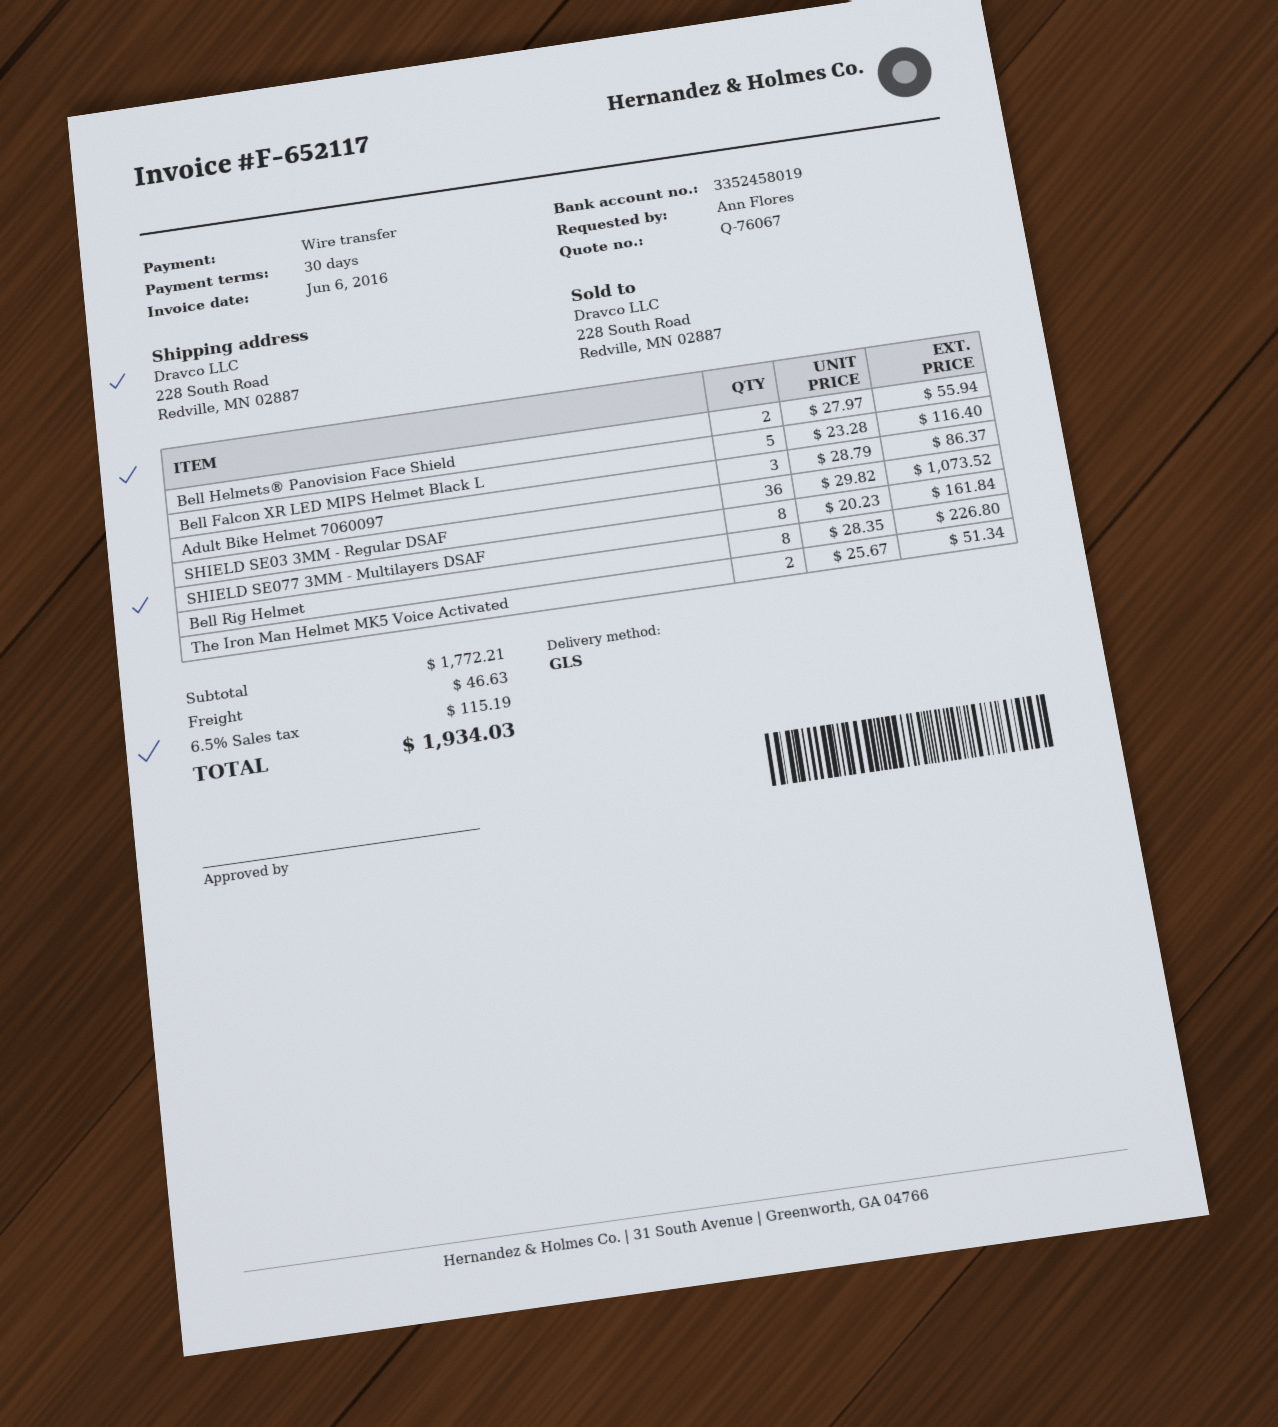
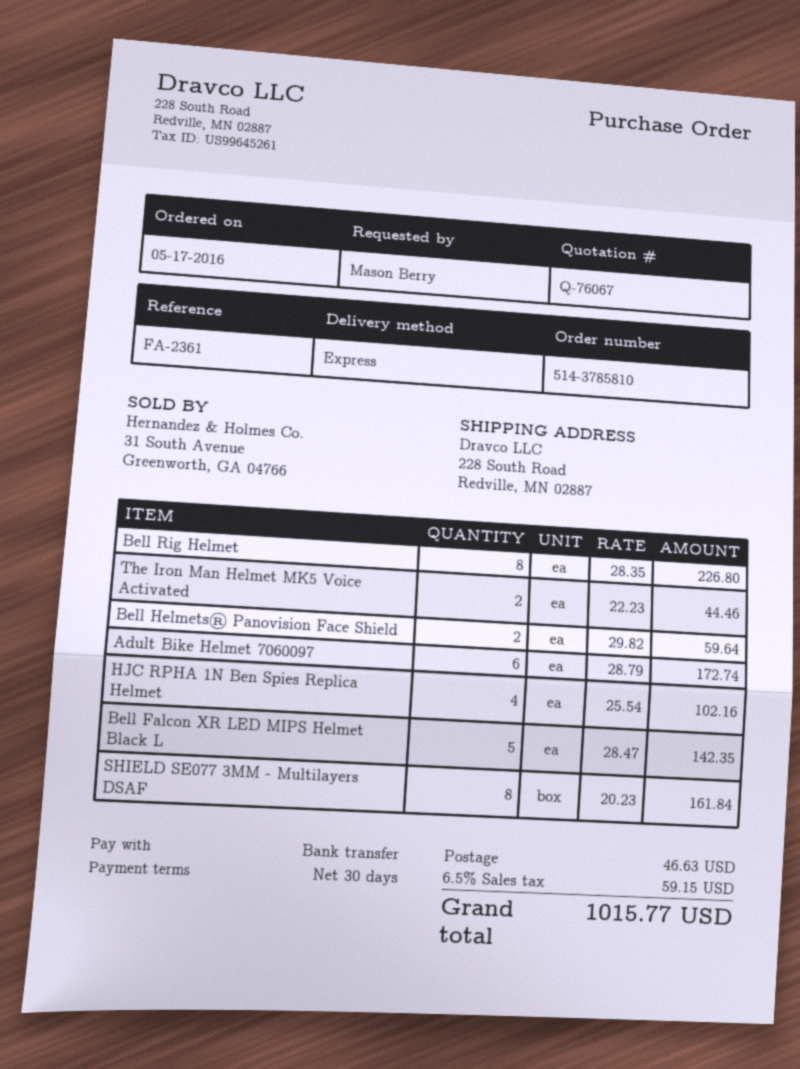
ordered by: Ann Flores -> Mason Berry
shipping method: GLS -> express
Bell Helmets® Panovision Face Shield: 2 x 27.97 = 55.94 -> 2 x 29.82 = 59.64
Bell Falcon XR LED MIPS Helmet Black L: 5 x 23.28 = 116.40 -> 5 x 28.47 = 142.35
Adult Bike Helmet 7060097: 3 x 28.79 = 86.37 -> 6 x 28.79 = 172.74
SHIELD SE03 3MM - Regular DSAF: 36 x 29.82 = 1073.52 -> none
The Iron Man Helmet MK5 Voice Activated: 2 x 25.67 = 51.34 -> 2 x 22.23 = 44.46
HJC RPHA 1N Ben Spies Replica Helmet: none -> 4 x 25.54 = 102.16
tax: 6.5% = 115.19 -> 6.5% = 59.15
total: 1934.03 -> 1015.77

